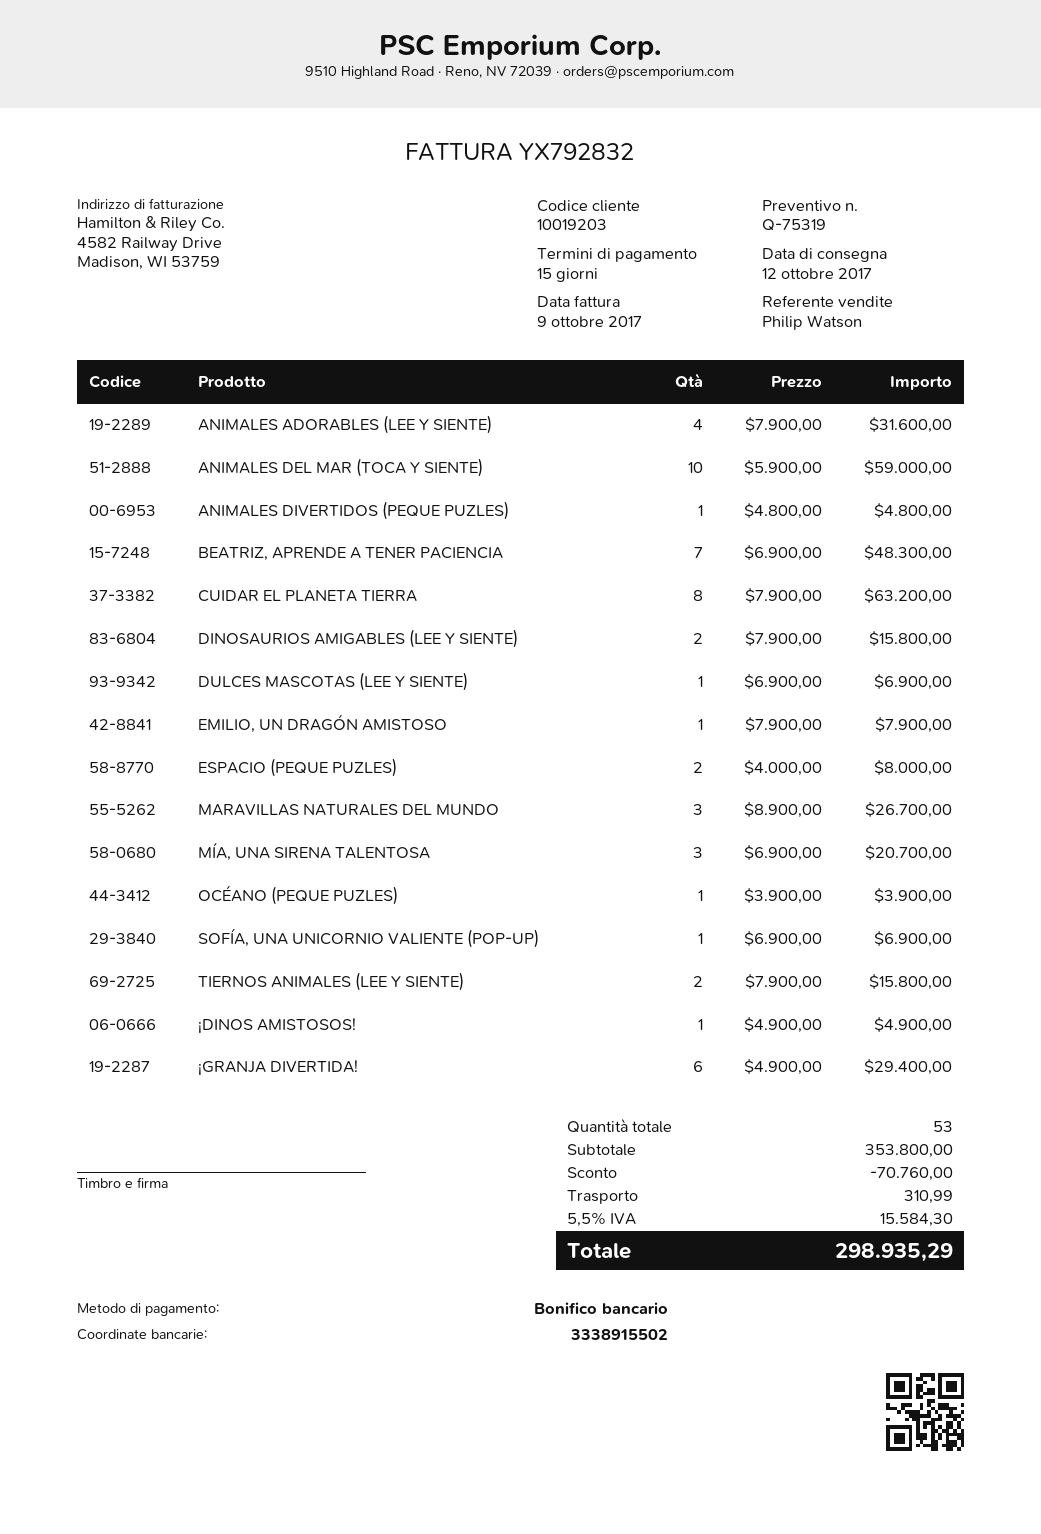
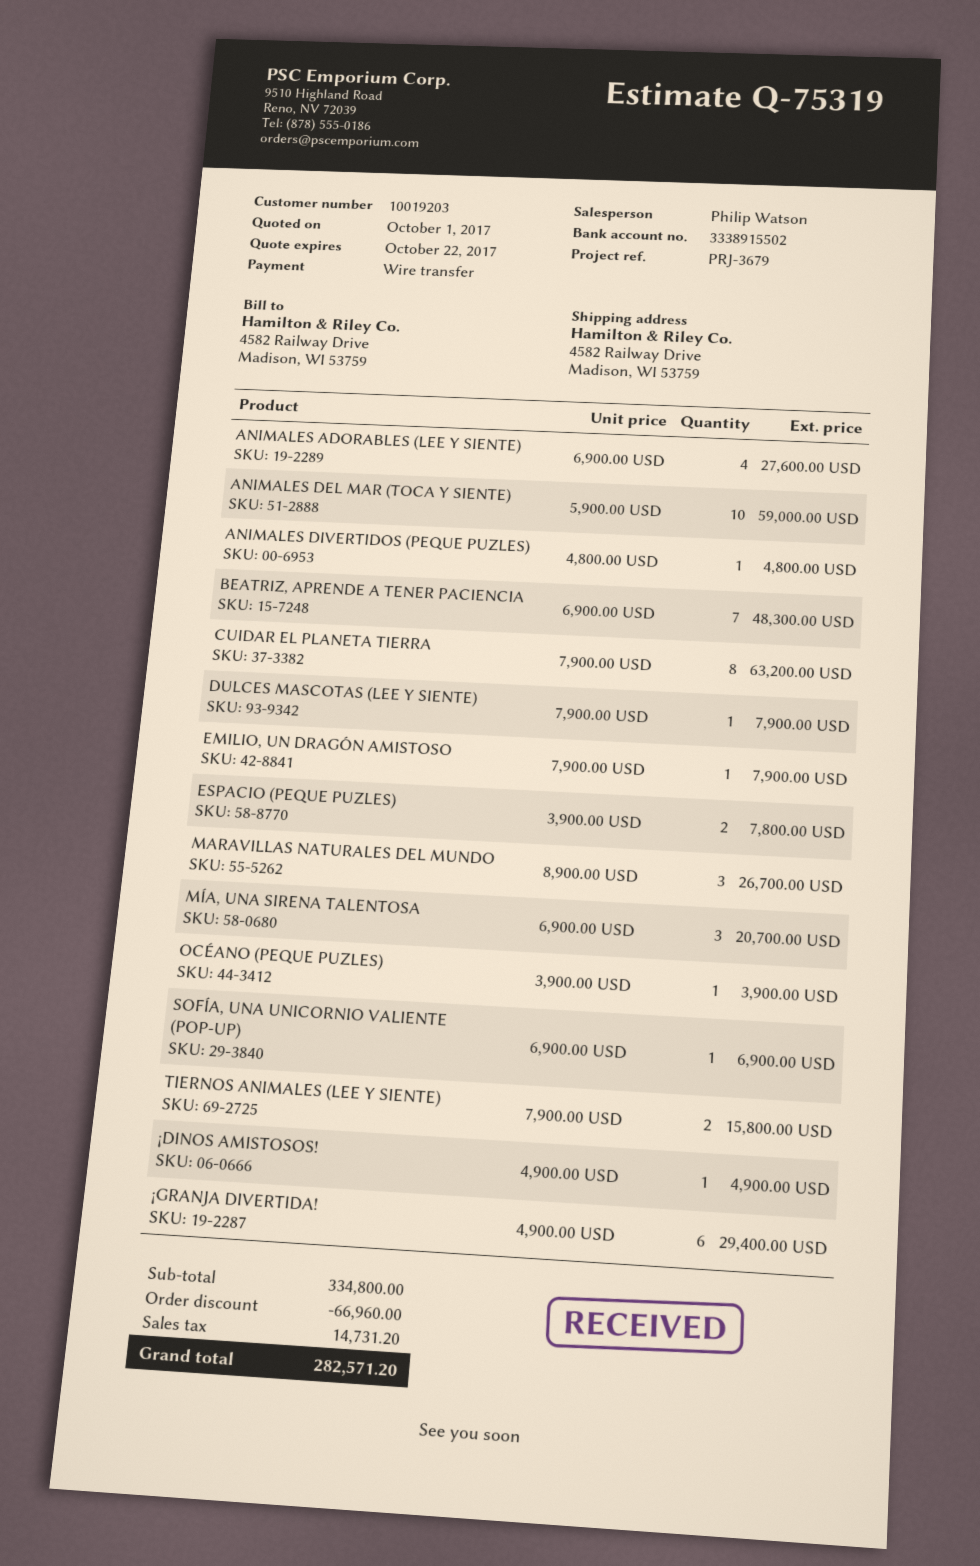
ANIMALES ADORABLES (LEE Y SIENTE): 4 x 7900.00 = 31600.00 -> 4 x 6900.00 = 27600.00
DINOSAURIOS AMIGABLES (LEE Y SIENTE): 2 x 7900.00 = 15800.00 -> none
DULCES MASCOTAS (LEE Y SIENTE): 1 x 6900.00 = 6900.00 -> 1 x 7900.00 = 7900.00
ESPACIO (PEQUE PUZLES): 2 x 4000.00 = 8000.00 -> 2 x 3900.00 = 7800.00
subtotal: 353800.00 -> 334800.00
discount: 70760.00 -> 66960.00
shipping: 310.99 -> none
tax: 15584.30 -> 14731.20
total: 298935.29 -> 282571.20

